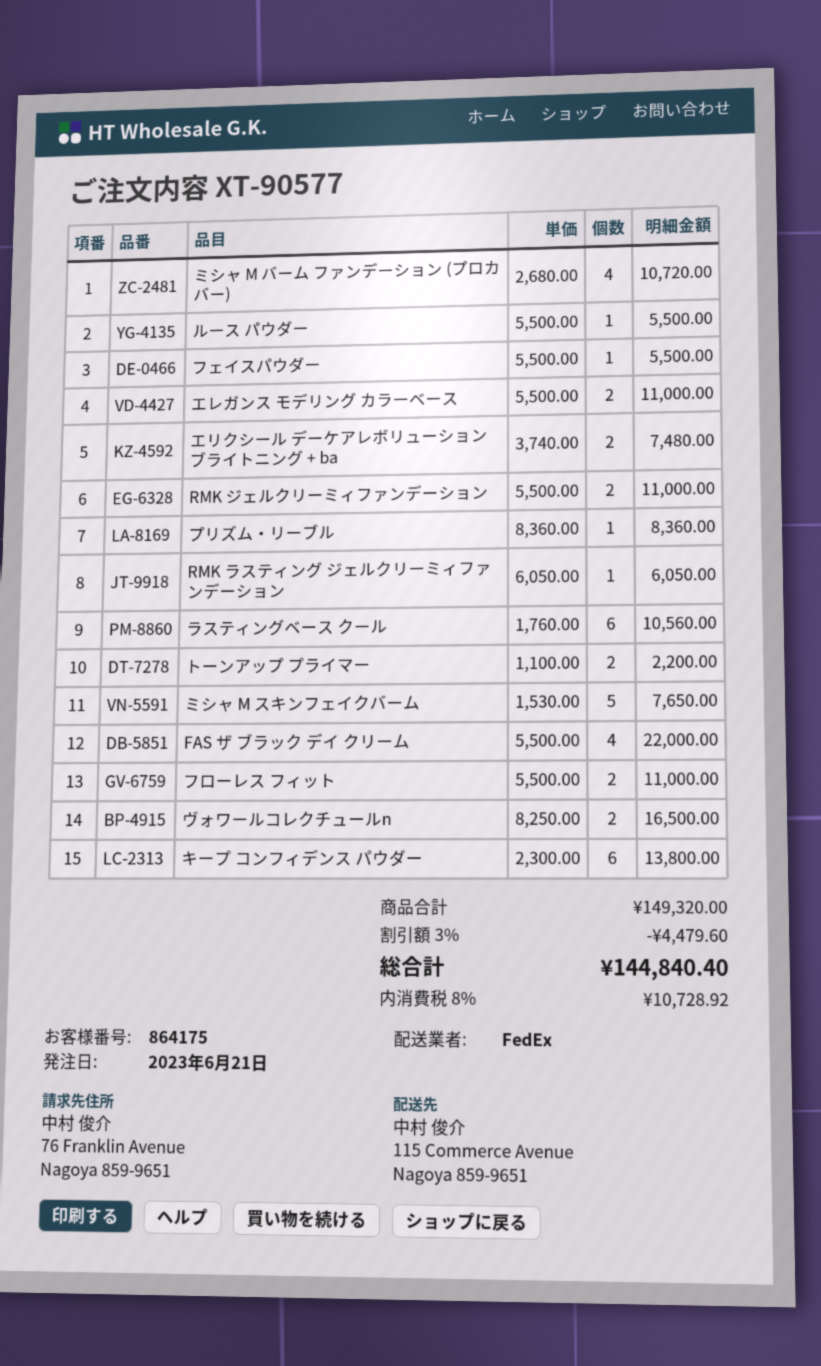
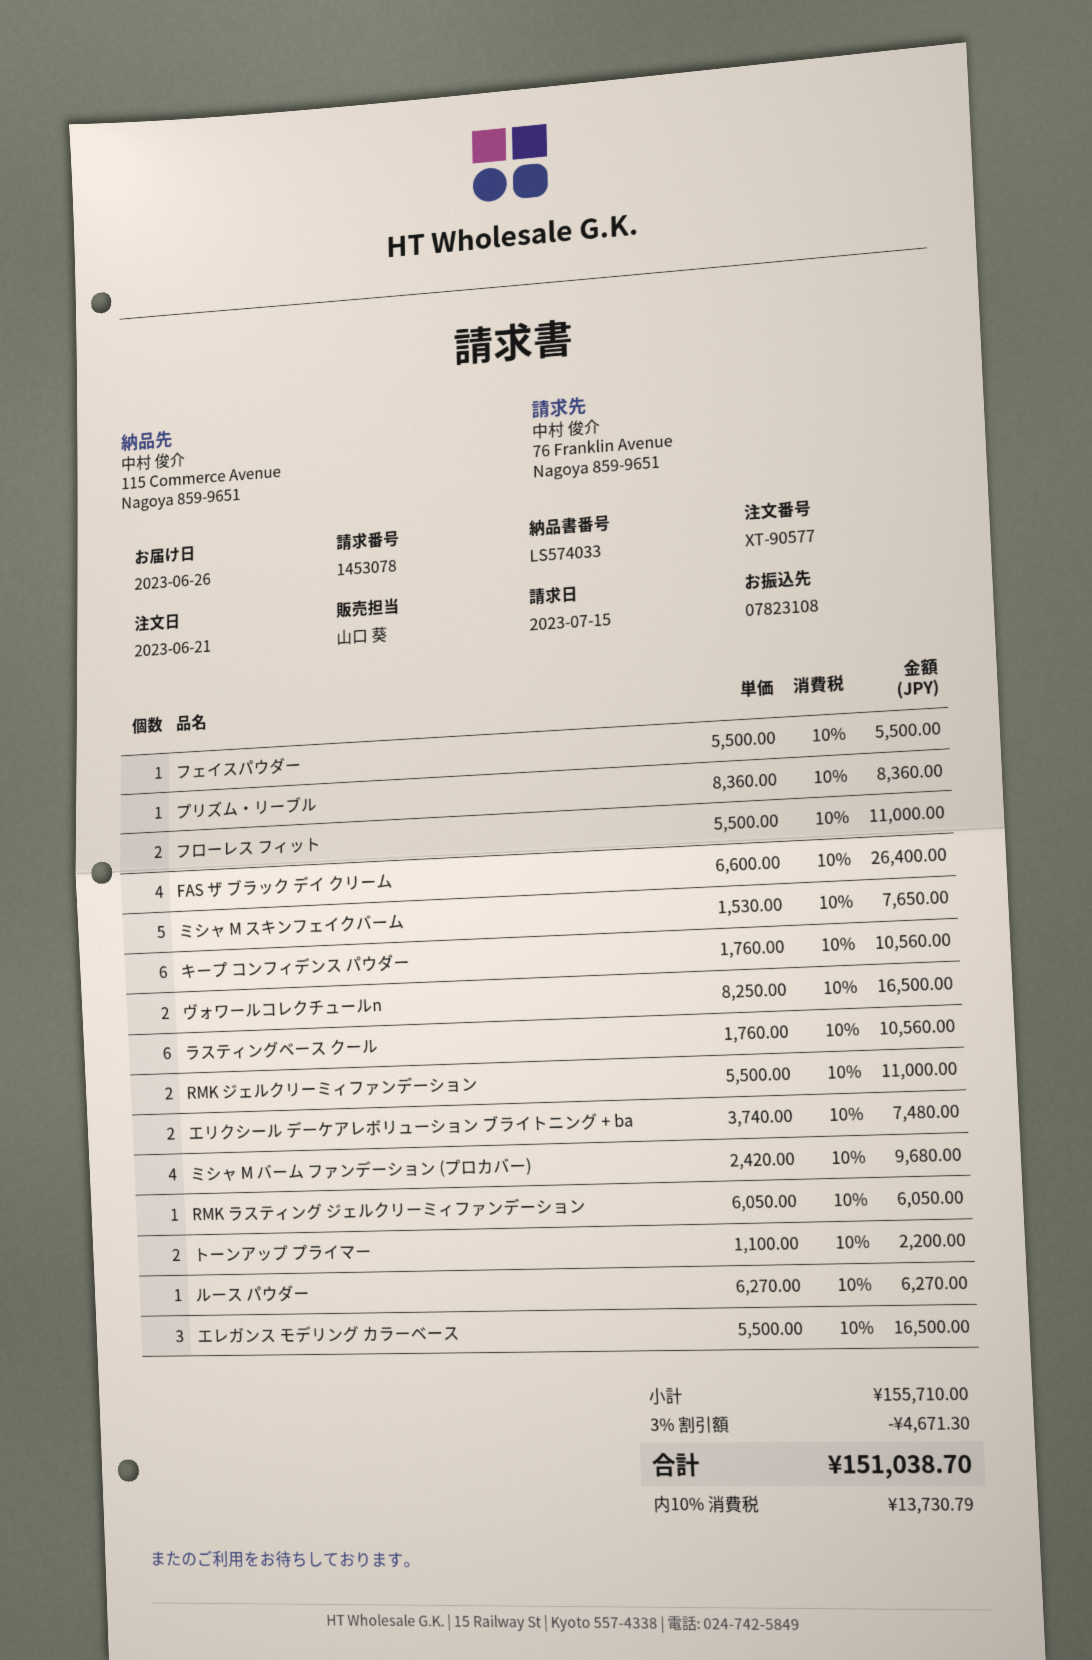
ミシャ M バーム ファンデーション (プロカバー): 4 x 2680.00 = 10720.00 -> 4 x 2420.00 = 9680.00
ルース パウダー: 1 x 5500.00 = 5500.00 -> 1 x 6270.00 = 6270.00
エレガンス モデリング カラーベース: 2 x 5500.00 = 11000.00 -> 3 x 5500.00 = 16500.00
FAS ザ ブラック デイ クリーム: 4 x 5500.00 = 22000.00 -> 4 x 6600.00 = 26400.00
キープ コンフィデンス パウダー: 6 x 2300.00 = 13800.00 -> 6 x 1760.00 = 10560.00
subtotal: 149320.00 -> 155710.00
discount: 3% = 4479.60 -> 3% = 4671.30
tax: 8% = 10728.92 -> 10% = 13730.79
total: 144840.40 -> 151038.70

